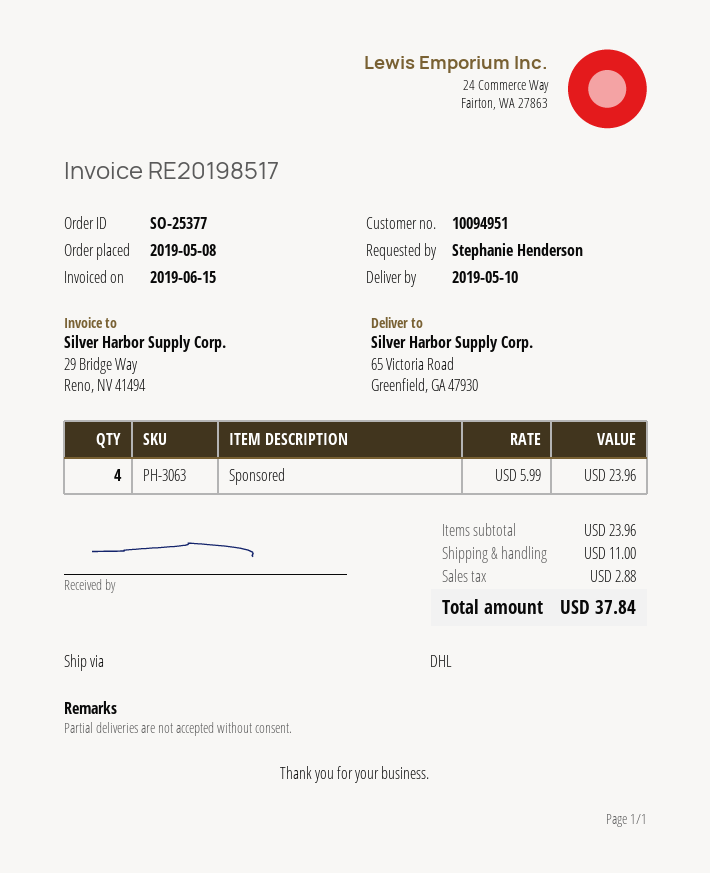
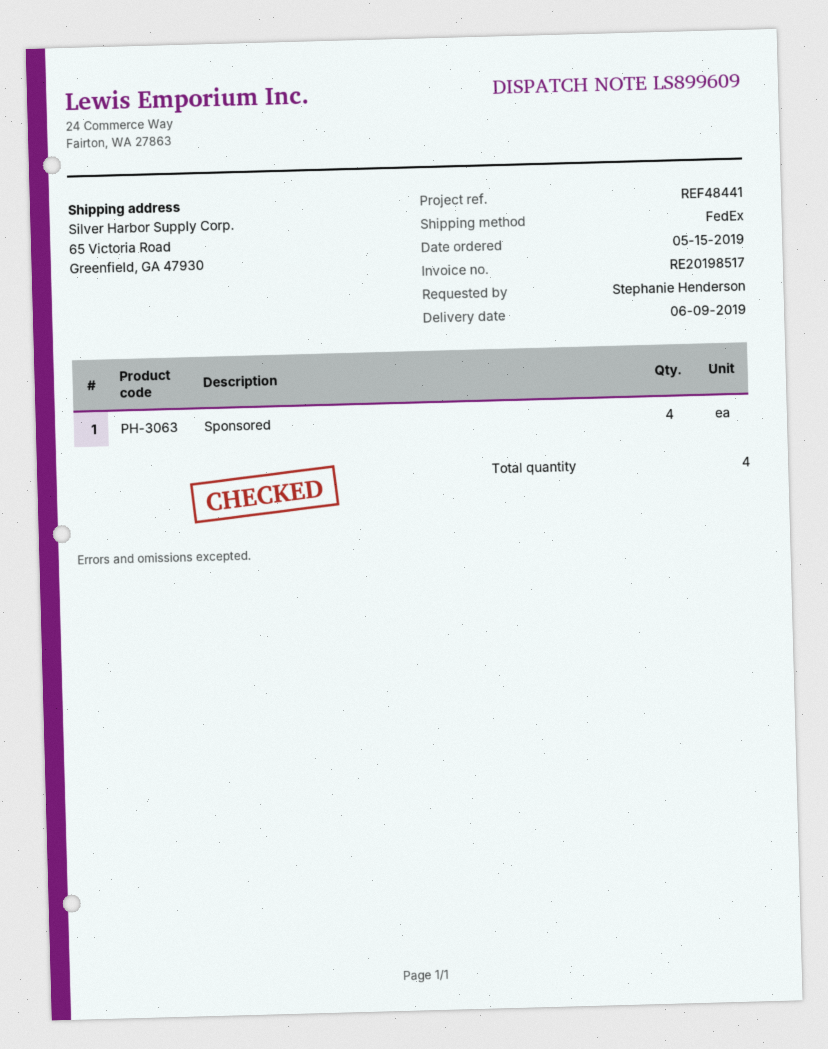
order date: 2019-05-08 -> 2019-05-15
delivery date: 2019-05-10 -> 2019-06-09
shipping method: DHL -> FedEx

